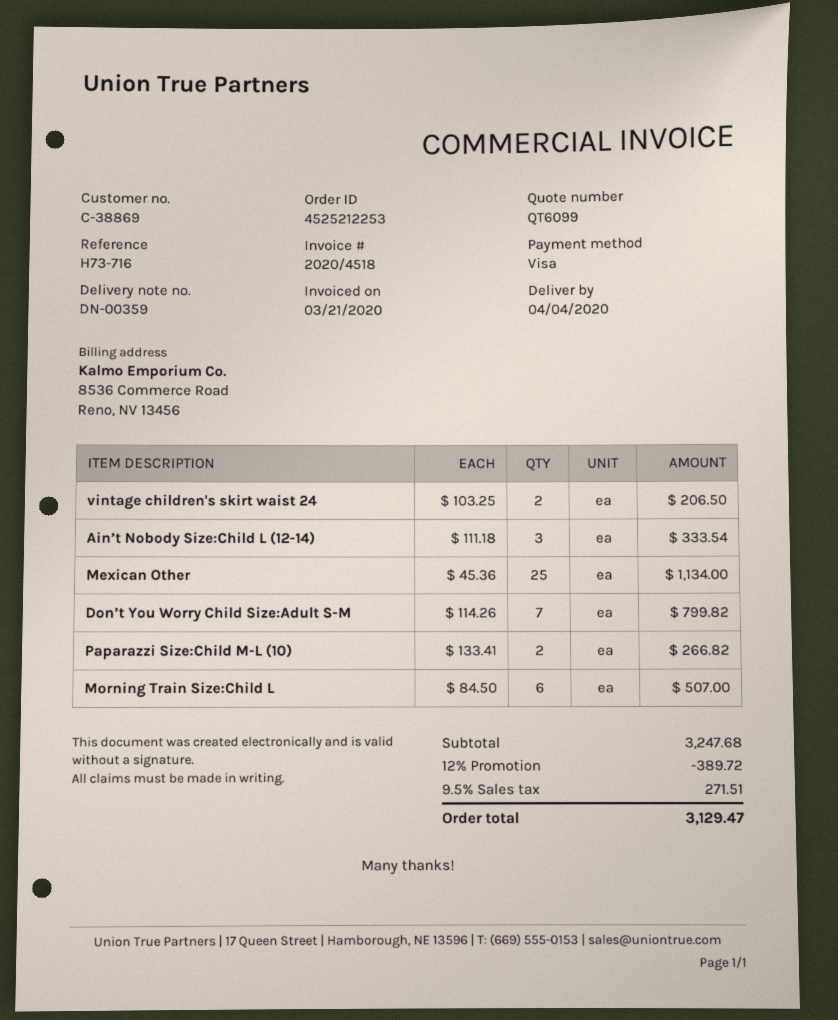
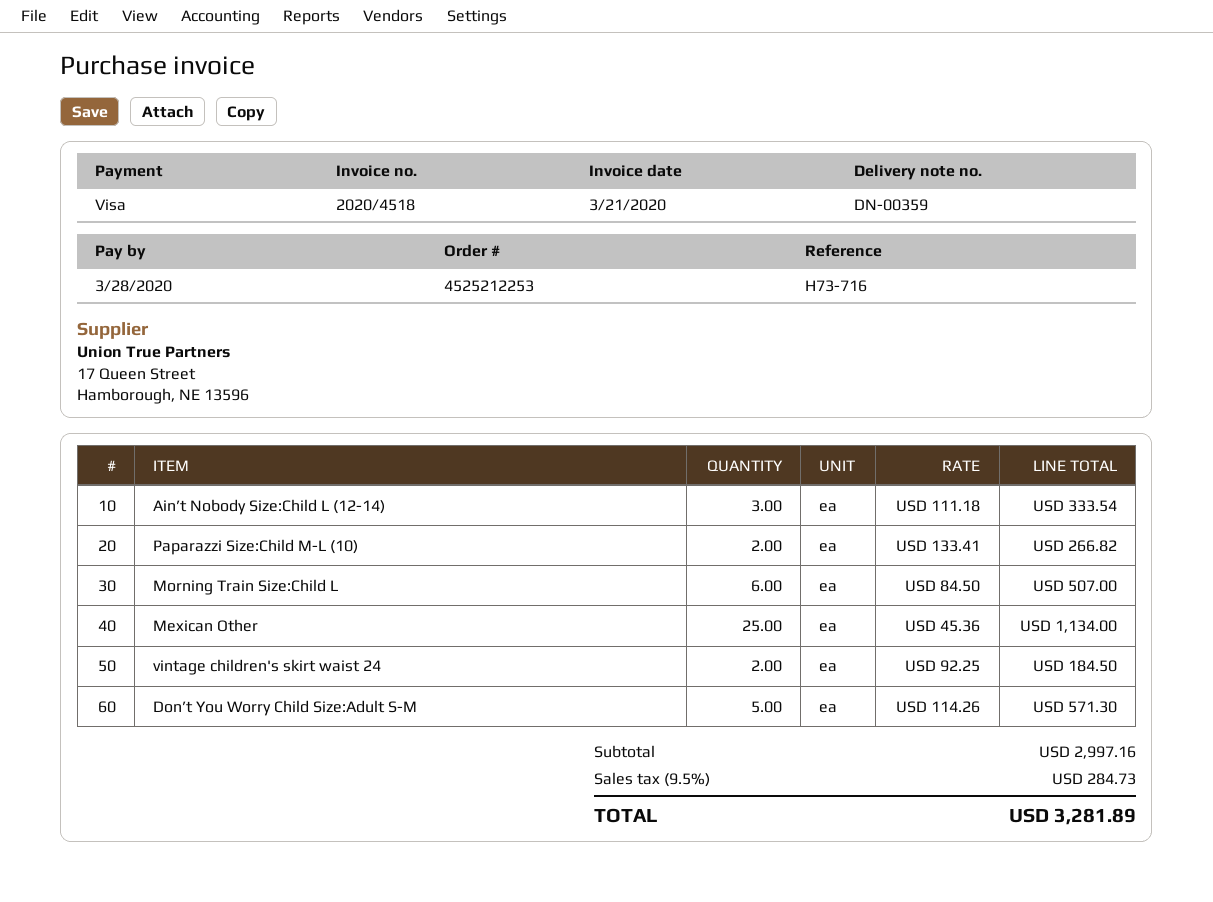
vintage children's skirt waist 24: 2 x 103.25 = 206.50 -> 2 x 92.25 = 184.50
Don’t You Worry Child Size:Adult S-M: 7 x 114.26 = 799.82 -> 5 x 114.26 = 571.30
subtotal: 3247.68 -> 2997.16
discount: 12% = 389.72 -> none
tax: 9.5% = 271.51 -> 9.5% = 284.73
total: 3129.47 -> 3281.89

